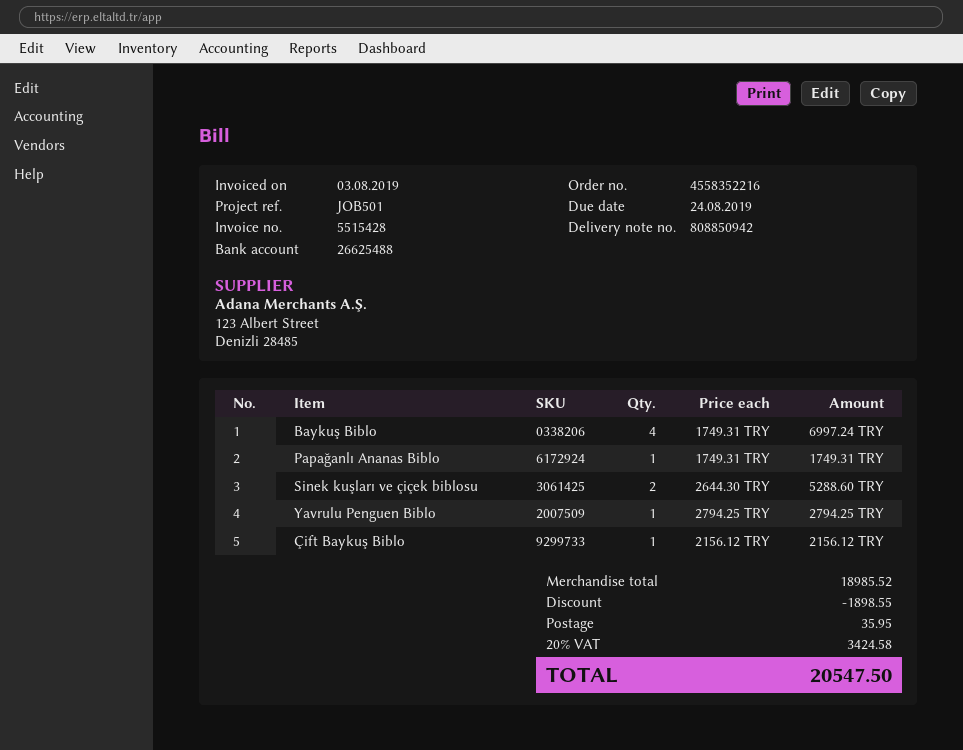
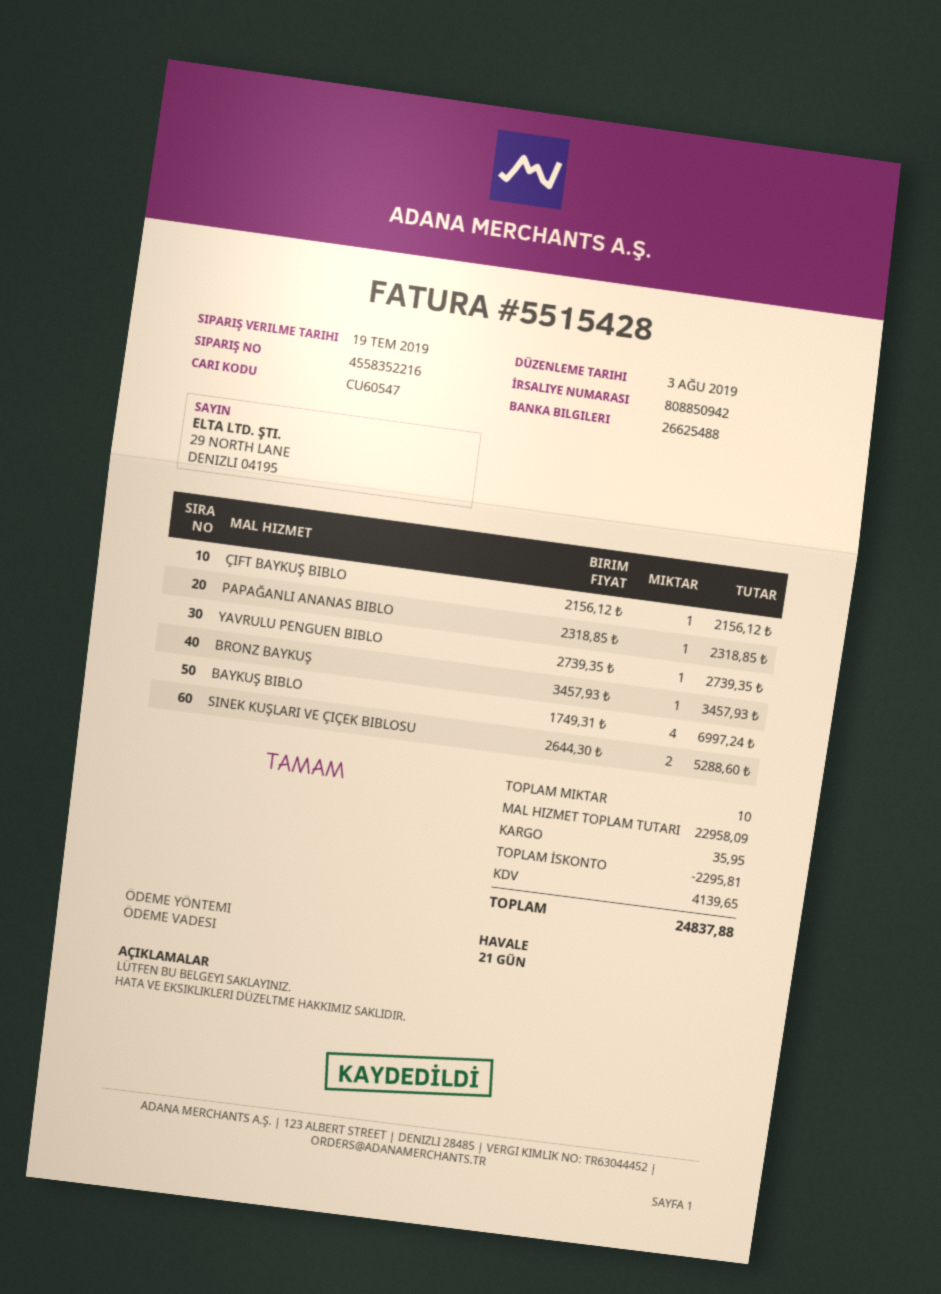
Papağanlı Ananas Biblo: 1 x 1749.31 = 1749.31 -> 1 x 2318.85 = 2318.85
Yavrulu Penguen Biblo: 1 x 2794.25 = 2794.25 -> 1 x 2739.35 = 2739.35
BRONZ BAYKUŞ: none -> 1 x 3457.93 = 3457.93
subtotal: 18985.52 -> 22958.09
discount: 1898.55 -> 2295.81
tax: 3424.58 -> 4139.65
total: 20547.50 -> 24837.88

